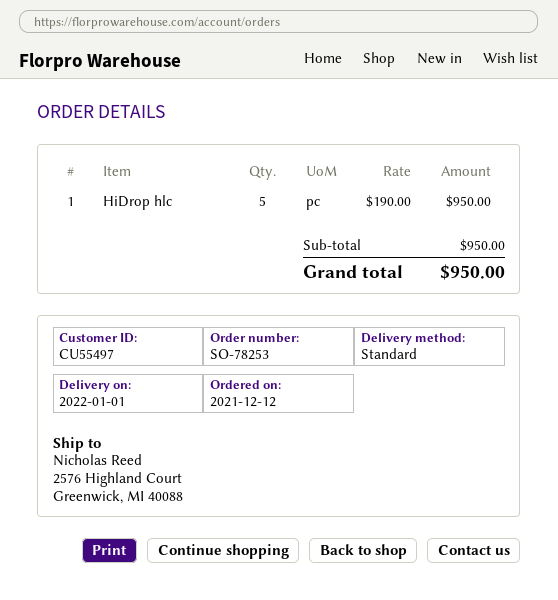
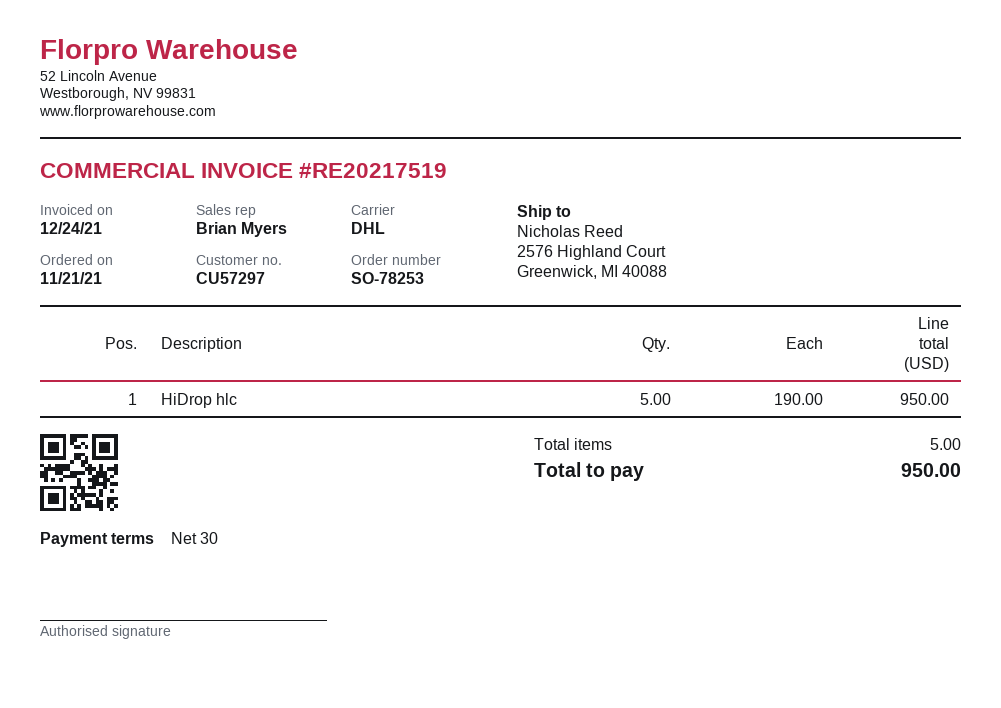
order date: 2021-12-12 -> 2021-11-21
customer number: CU55497 -> CU57297
shipping method: standard -> DHL

